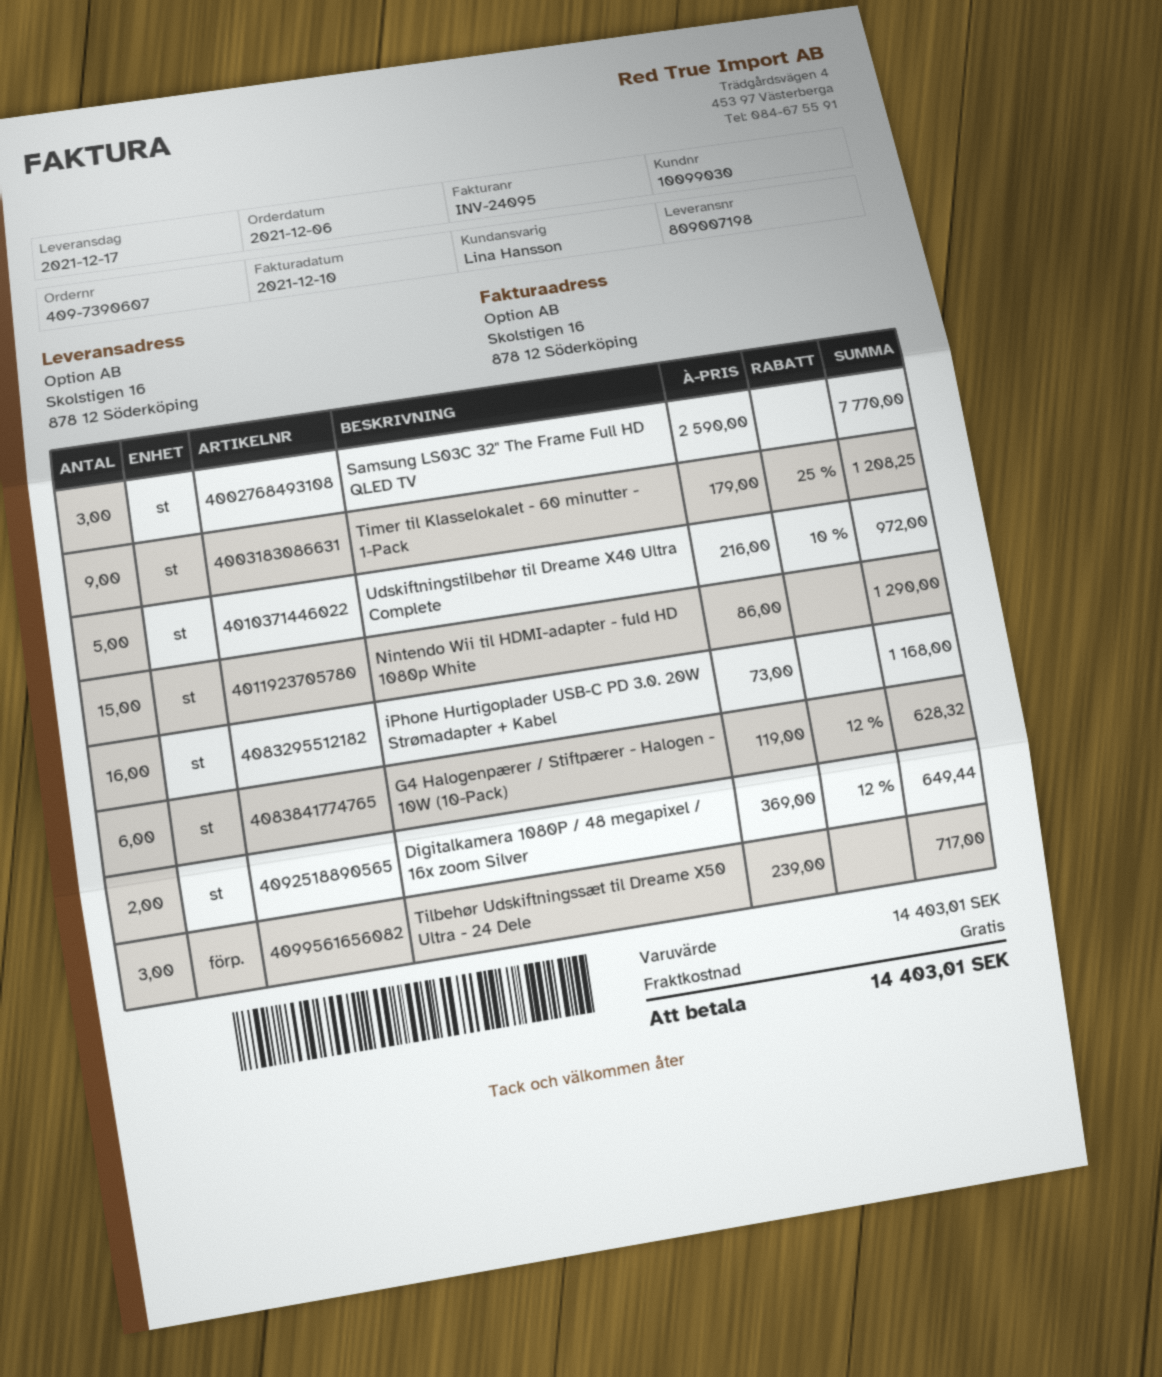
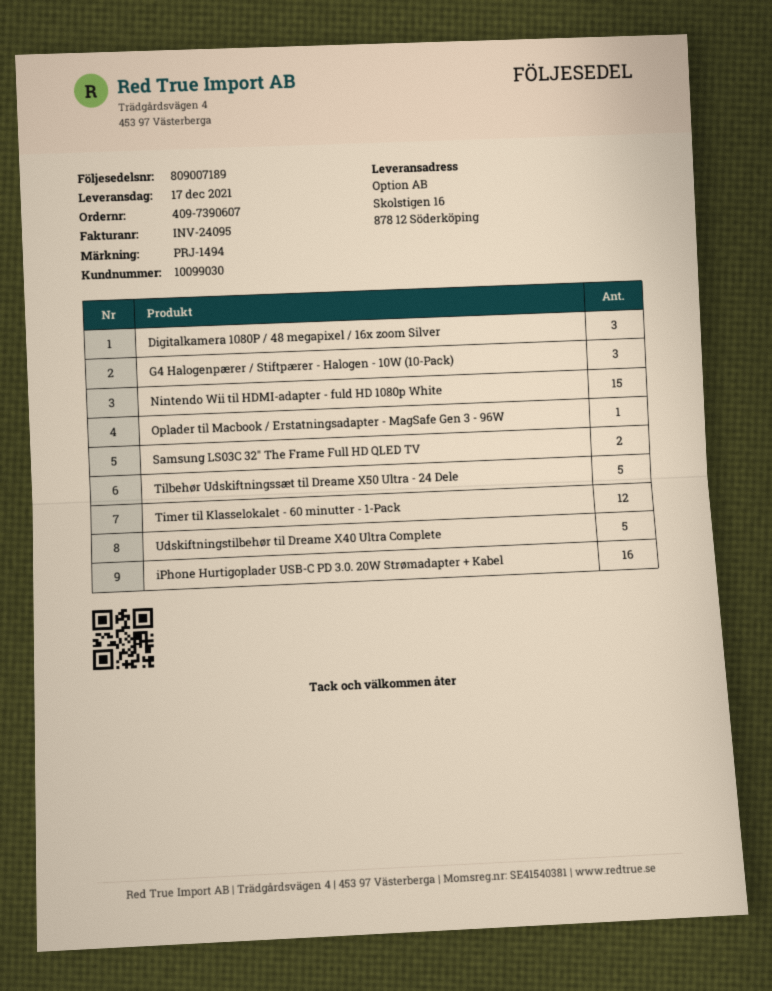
delivery note number: 809007198 -> 809007189
Samsung LS03C 32" The Frame Full HD QLED TV: 3 -> 2
Timer til Klasselokalet - 60 minutter - 1-Pack: 9 -> 12
G4 Halogenpærer / Stiftpærer - Halogen - 10W (10-Pack): 6 -> 3
Digitalkamera 1080P / 48 megapixel / 16x zoom Silver: 2 -> 3
Tilbehør Udskiftningssæt til Dreame X50 Ultra - 24 Dele: 3 -> 5
Oplader til Macbook / Erstatningsadapter - MagSafe Gen 3 - 96W: none -> 1

